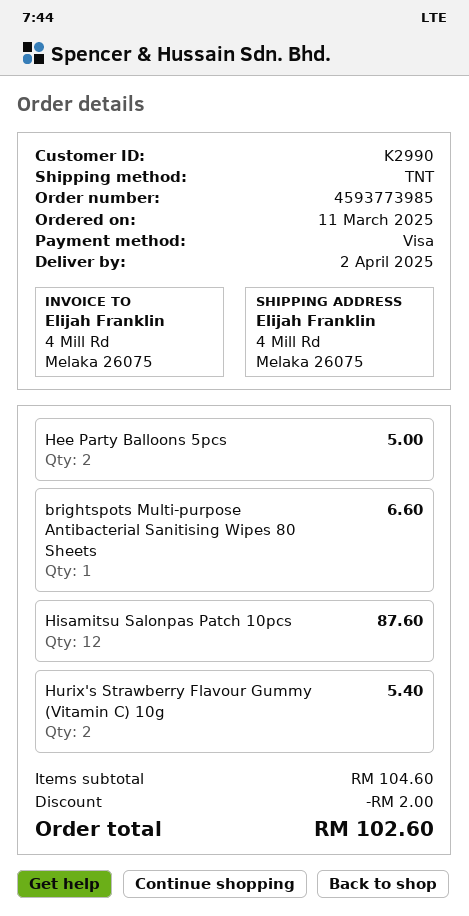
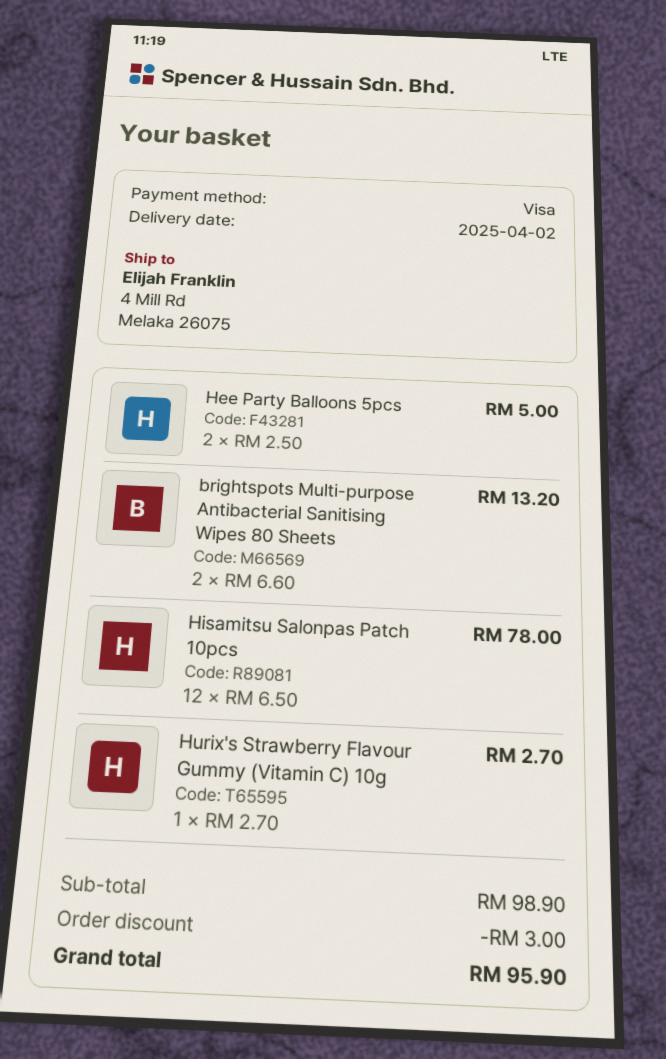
brightspots Multi-purpose Antibacterial Sanitising Wipes 80 Sheets: 1 for 6.60 -> 2 for 13.20
Hisamitsu Salonpas Patch 10pcs: 12 for 87.60 -> 12 for 78.00
Hurix's Strawberry Flavour Gummy (Vitamin C) 10g: 2 for 5.40 -> 1 for 2.70
subtotal: 104.60 -> 98.90
discount: 2.00 -> 3.00
total: 102.60 -> 95.90

